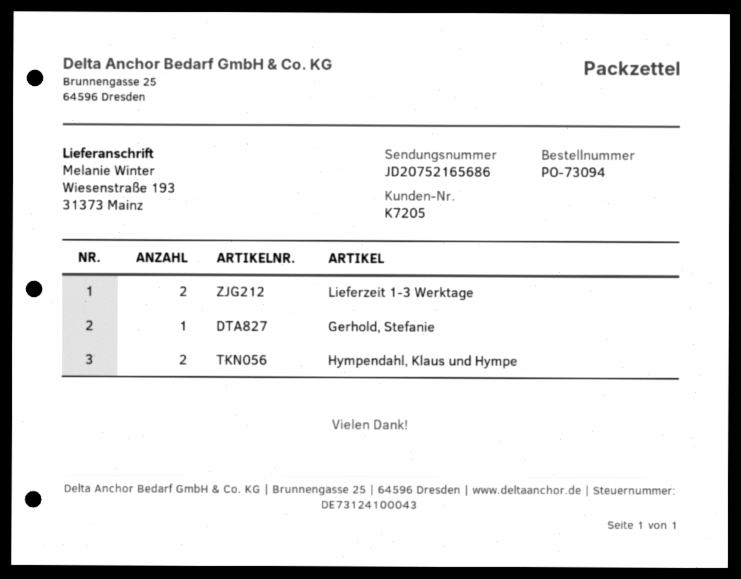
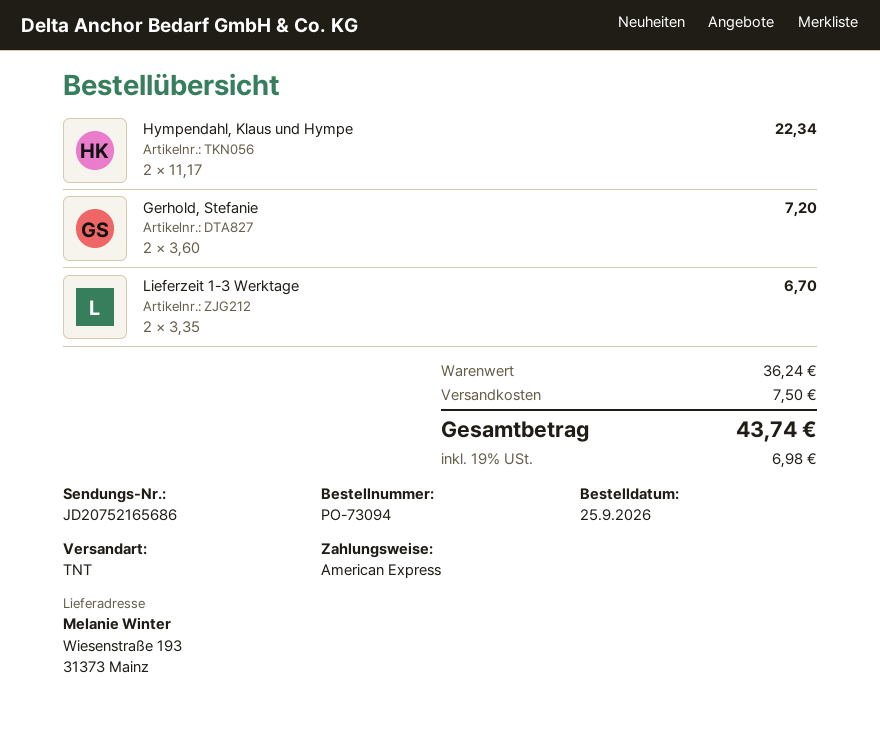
Gerhold, Stefanie: 1 -> 2

